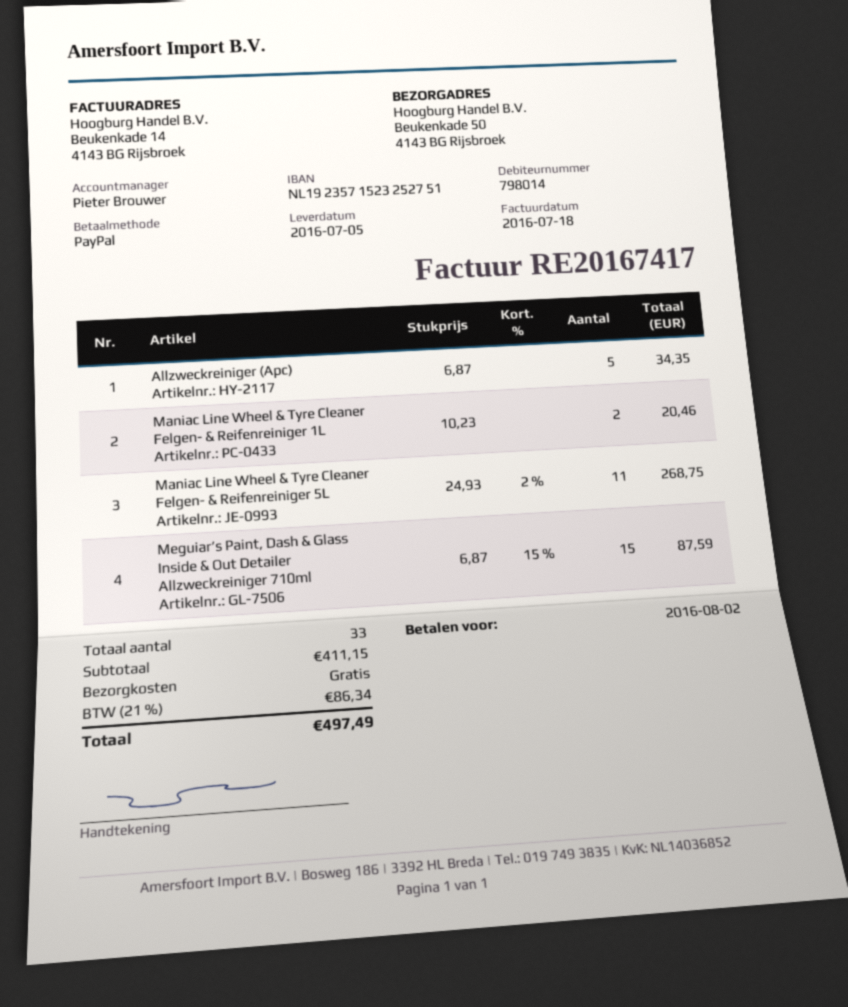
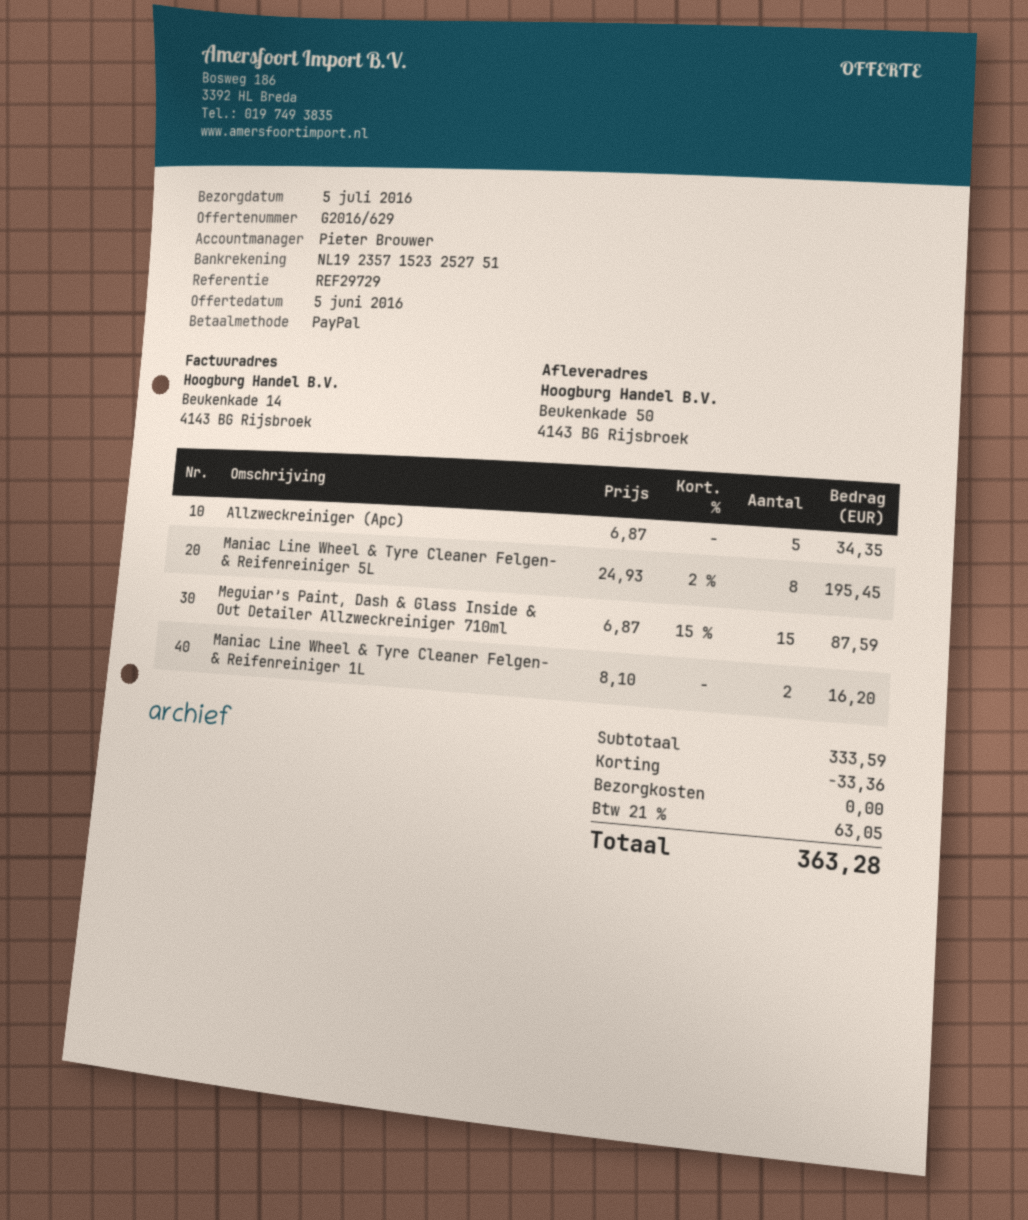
Maniac Line Wheel & Tyre Cleaner Felgen- & Reifenreiniger 1L: 2 x 10.23 = 20.46 -> 2 x 8.10 = 16.20
Maniac Line Wheel & Tyre Cleaner Felgen- & Reifenreiniger 5L: 11 x 24.93 - 2% = 268.75 -> 8 x 24.93 - 2% = 195.45
subtotal: 411.15 -> 333.59
discount: none -> 33.36
tax: 21% = 86.34 -> 21% = 63.05
total: 497.49 -> 363.28

